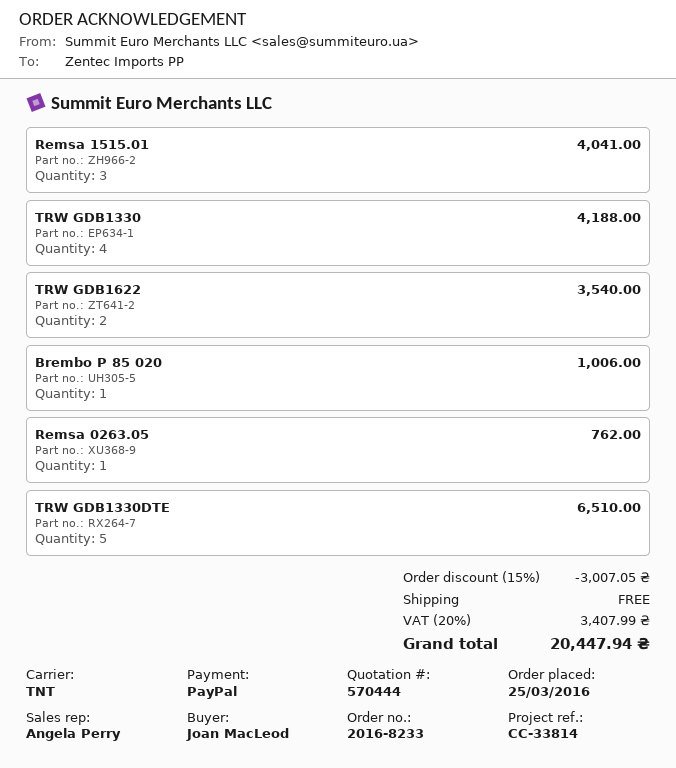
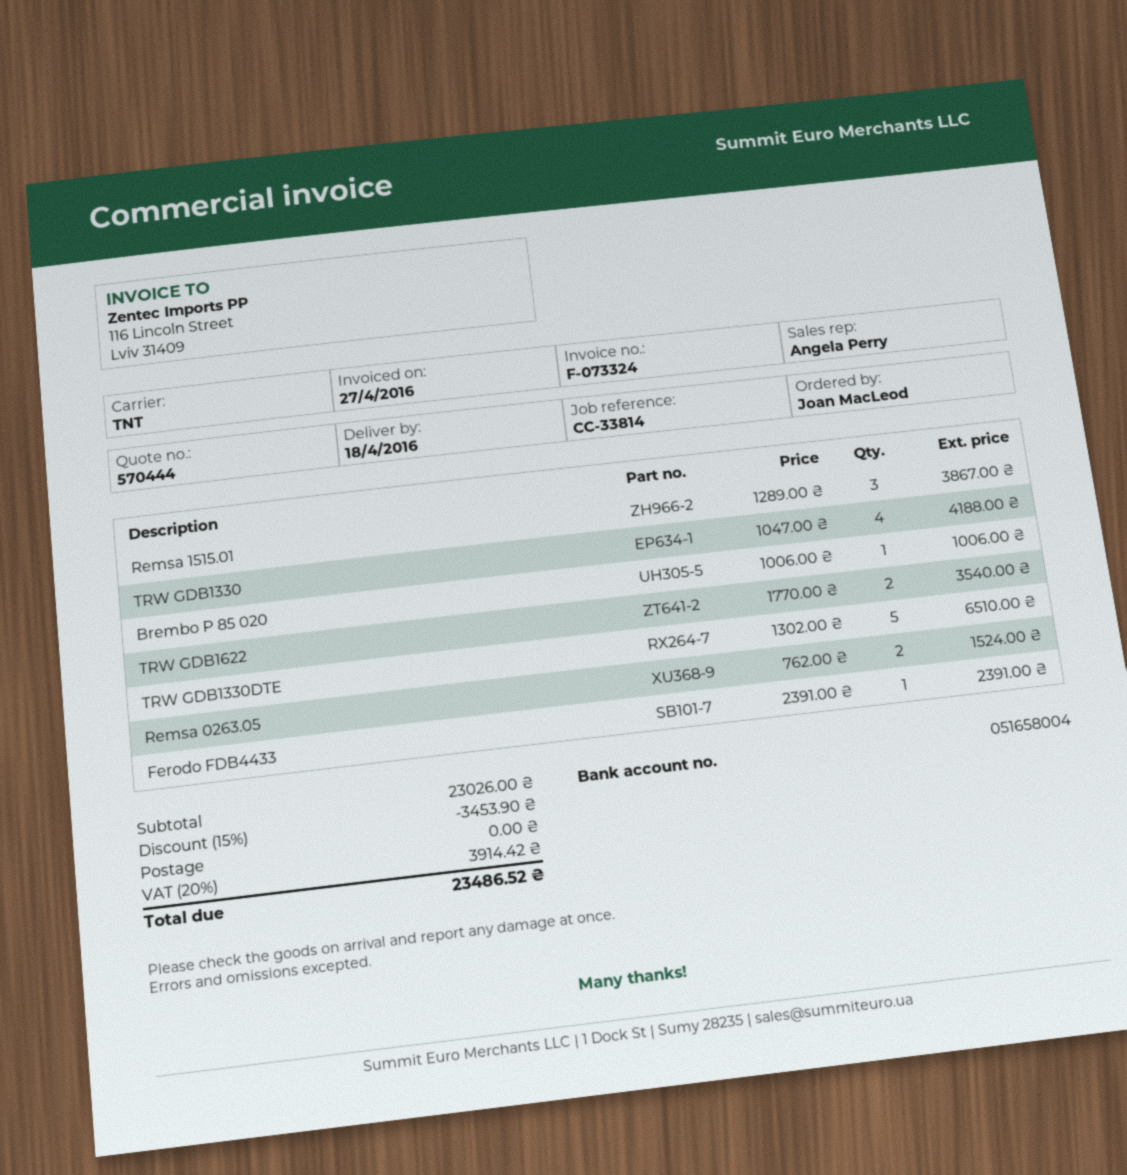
Remsa 1515.01: 3 for 4041.00 -> 3 for 3867.00
Remsa 0263.05: 1 for 762.00 -> 2 for 1524.00
Ferodo FDB4433: none -> 1 for 2391.00
discount: 15% = 3007.05 -> 15% = 3453.90
tax: 20% = 3407.99 -> 20% = 3914.42
total: 20447.94 -> 23486.52

